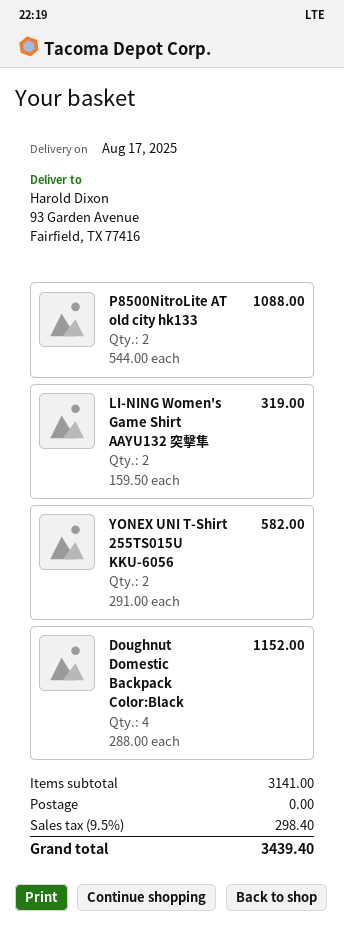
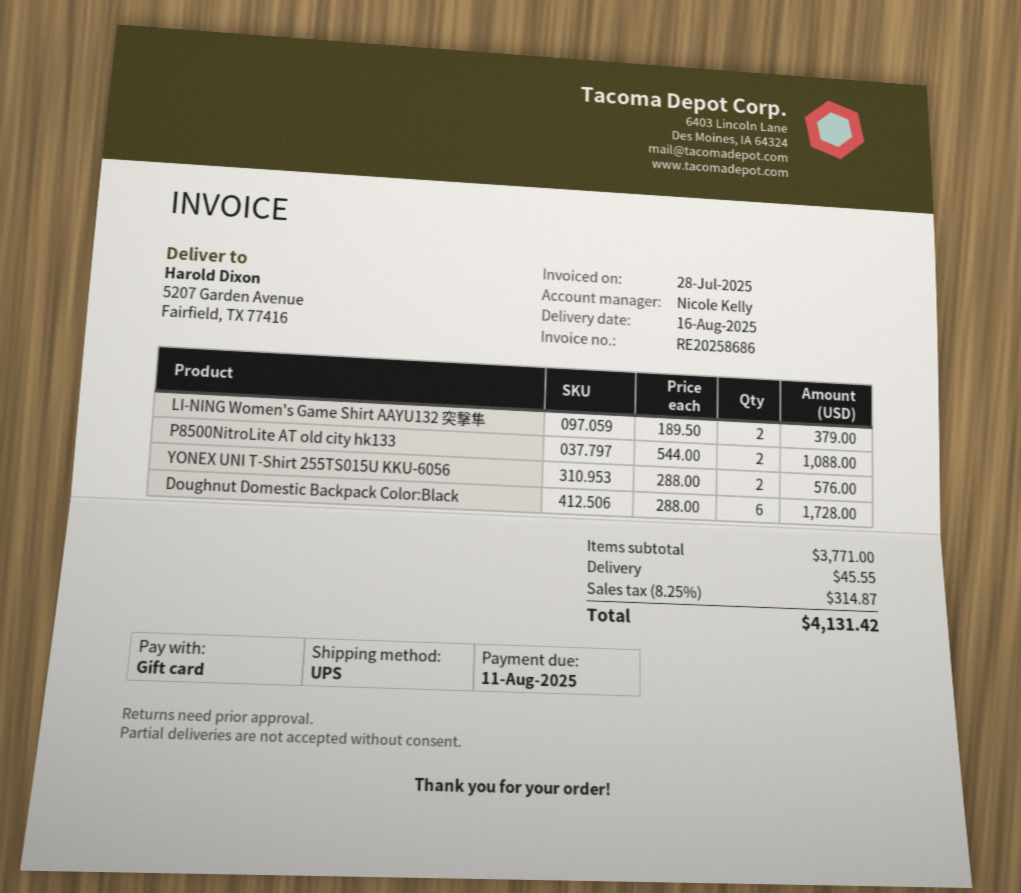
delivery date: 2025-08-17 -> 2025-08-16
ship to: 93 Garden Avenue, Fairfield, TX 77416 -> 5207 Garden Avenue, Fairfield, TX 77416
LI-NING Women's Game Shirt AAYU132 突擊隼: 2 x 159.50 = 319.00 -> 2 x 189.50 = 379.00
YONEX UNI T-Shirt 255TS015U KKU-6056: 2 x 291.00 = 582.00 -> 2 x 288.00 = 576.00
Doughnut Domestic Backpack Color:Black: 4 x 288.00 = 1152.00 -> 6 x 288.00 = 1728.00
subtotal: 3141.00 -> 3771.00
shipping: 0.00 -> 45.55
tax: 9.5% = 298.40 -> 8.25% = 314.87
total: 3439.40 -> 4131.42

